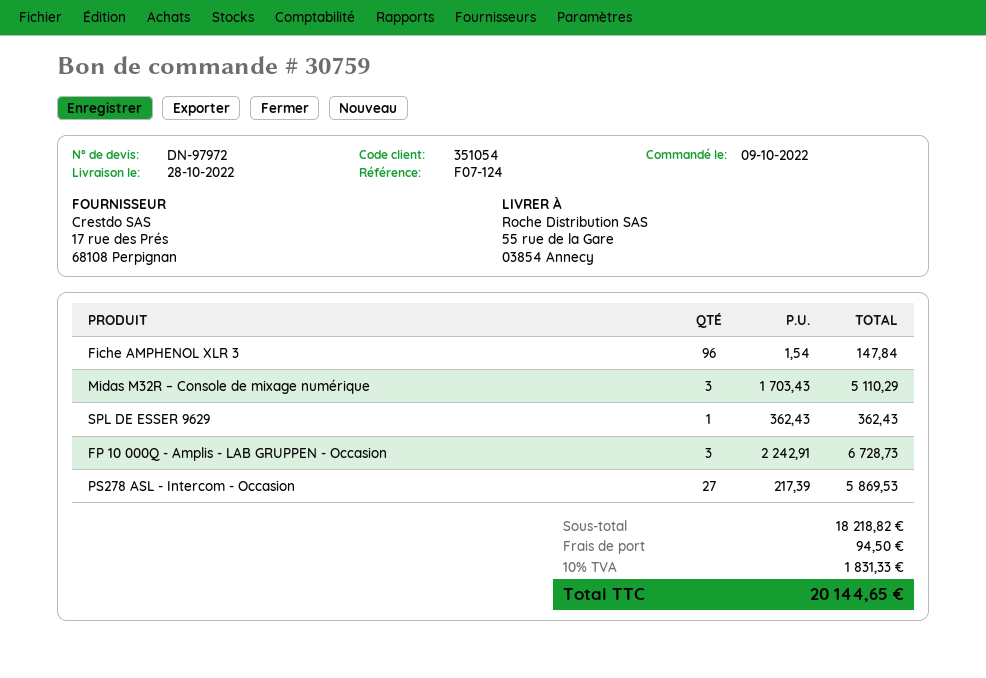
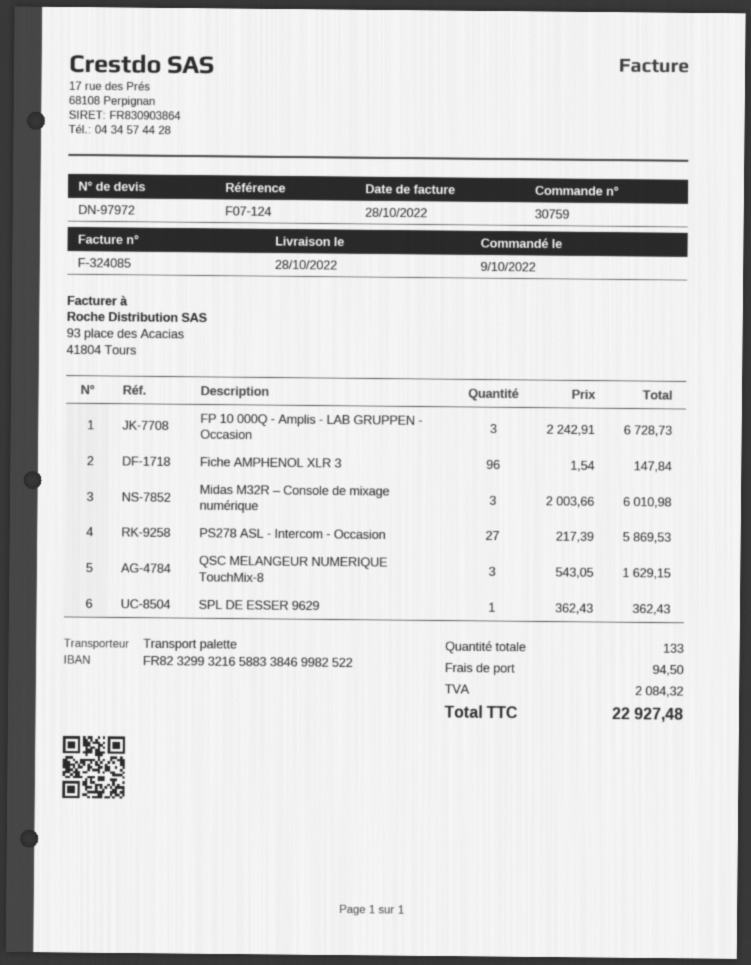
Midas M32R – Console de mixage numérique: 3 x 1703.43 = 5110.29 -> 3 x 2003.66 = 6010.98
QSC MELANGEUR NUMERIQUE TouchMix-8: none -> 3 x 543.05 = 1629.15
tax: 1831.33 -> 2084.32
total: 20144.65 -> 22927.48

